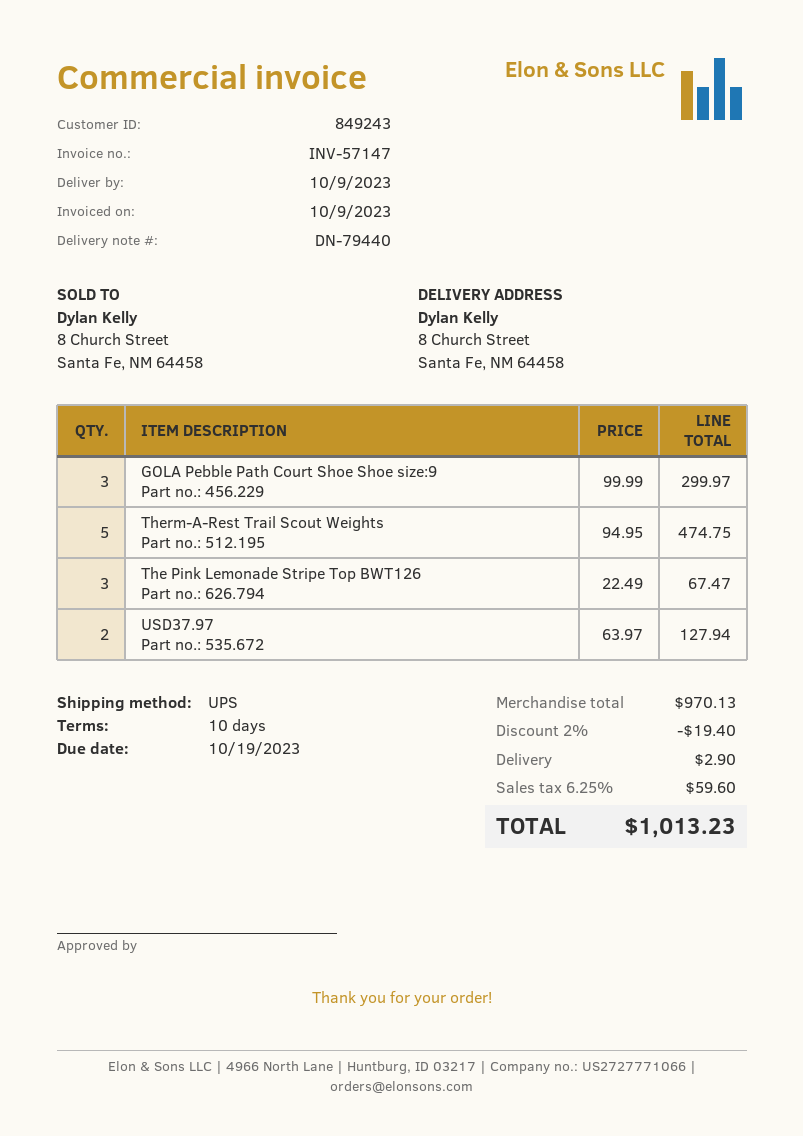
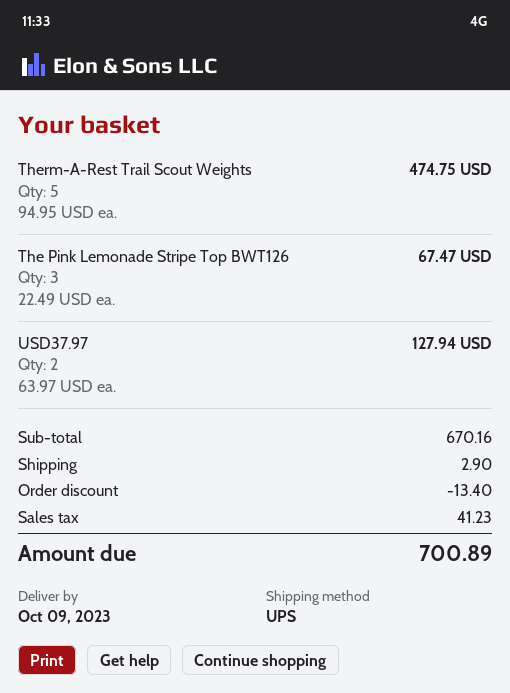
GOLA Pebble Path Court Shoe Shoe size:9: 3 x 99.99 = 299.97 -> none
subtotal: 970.13 -> 670.16
discount: 19.40 -> 13.40
tax: 59.60 -> 41.23
total: 1013.23 -> 700.89

